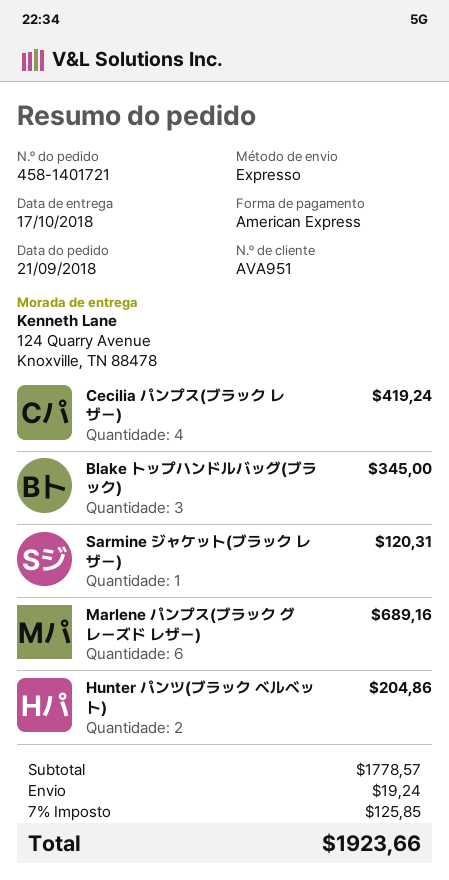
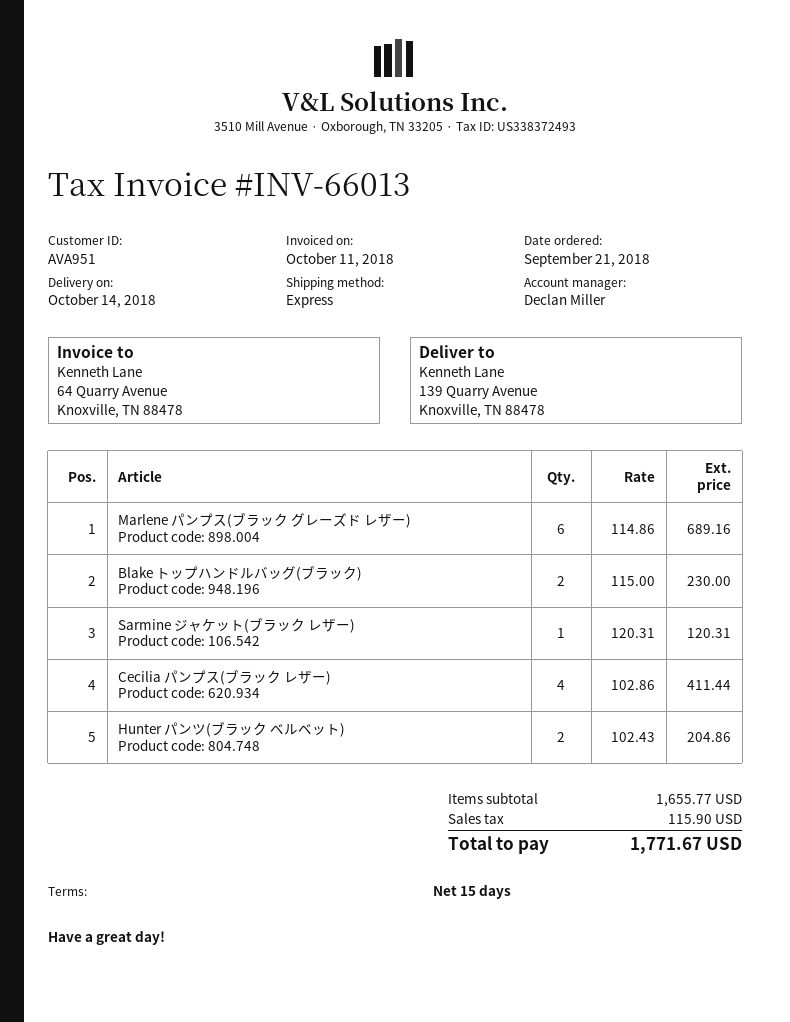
delivery date: 2018-10-17 -> 2018-10-14
ship to: 124 Quarry Avenue, Knoxville, TN 88478 -> 139 Quarry Avenue, Knoxville, TN 88478
Cecilia パンプス(ブラック レザー): 4 for 419.24 -> 4 for 411.44
Blake トップハンドルバッグ(ブラック): 3 for 345.00 -> 2 for 230.00
subtotal: 1778.57 -> 1655.77
shipping: 19.24 -> none
tax: 125.85 -> 115.90
total: 1923.66 -> 1771.67

